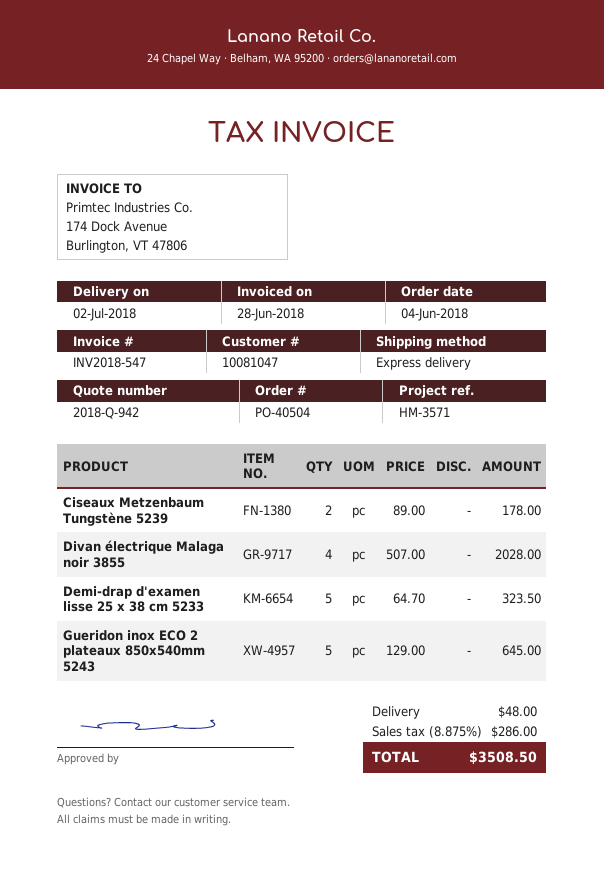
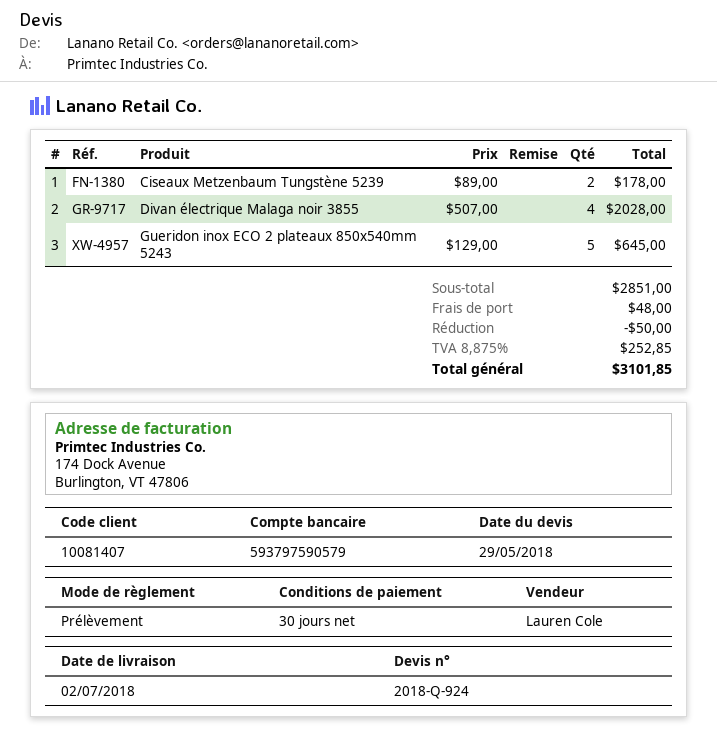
quote number: 2018-Q-942 -> 2018-Q-924
customer number: 10081047 -> 10081407
Demi-drap d'examen lisse 25 x 38 cm 5233: 5 x 64.70 = 323.50 -> none
discount: none -> 50.00
tax: 8.875% = 286.00 -> 8.875% = 252.85
total: 3508.50 -> 3101.85

